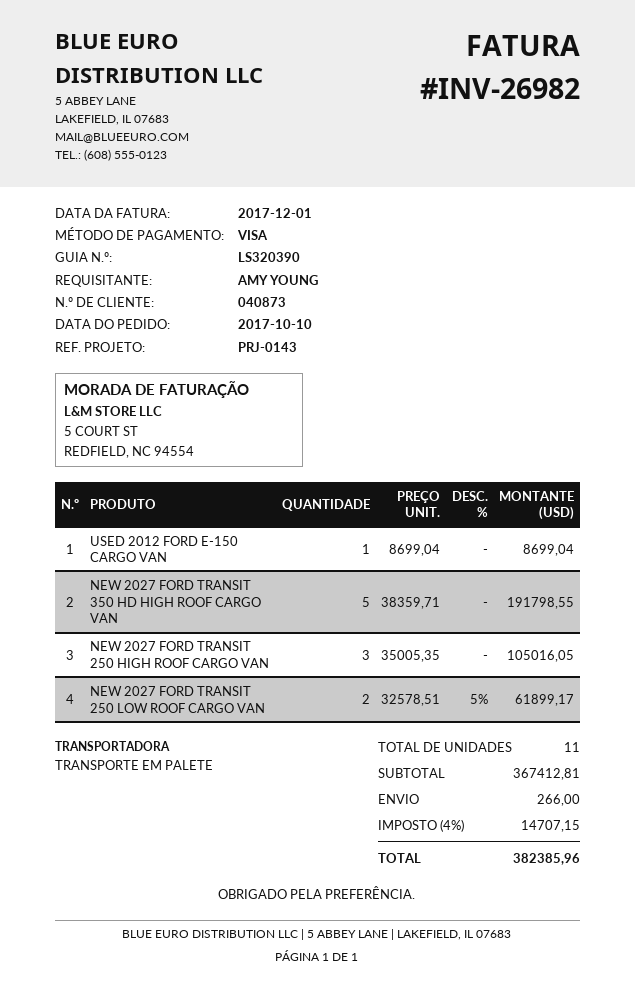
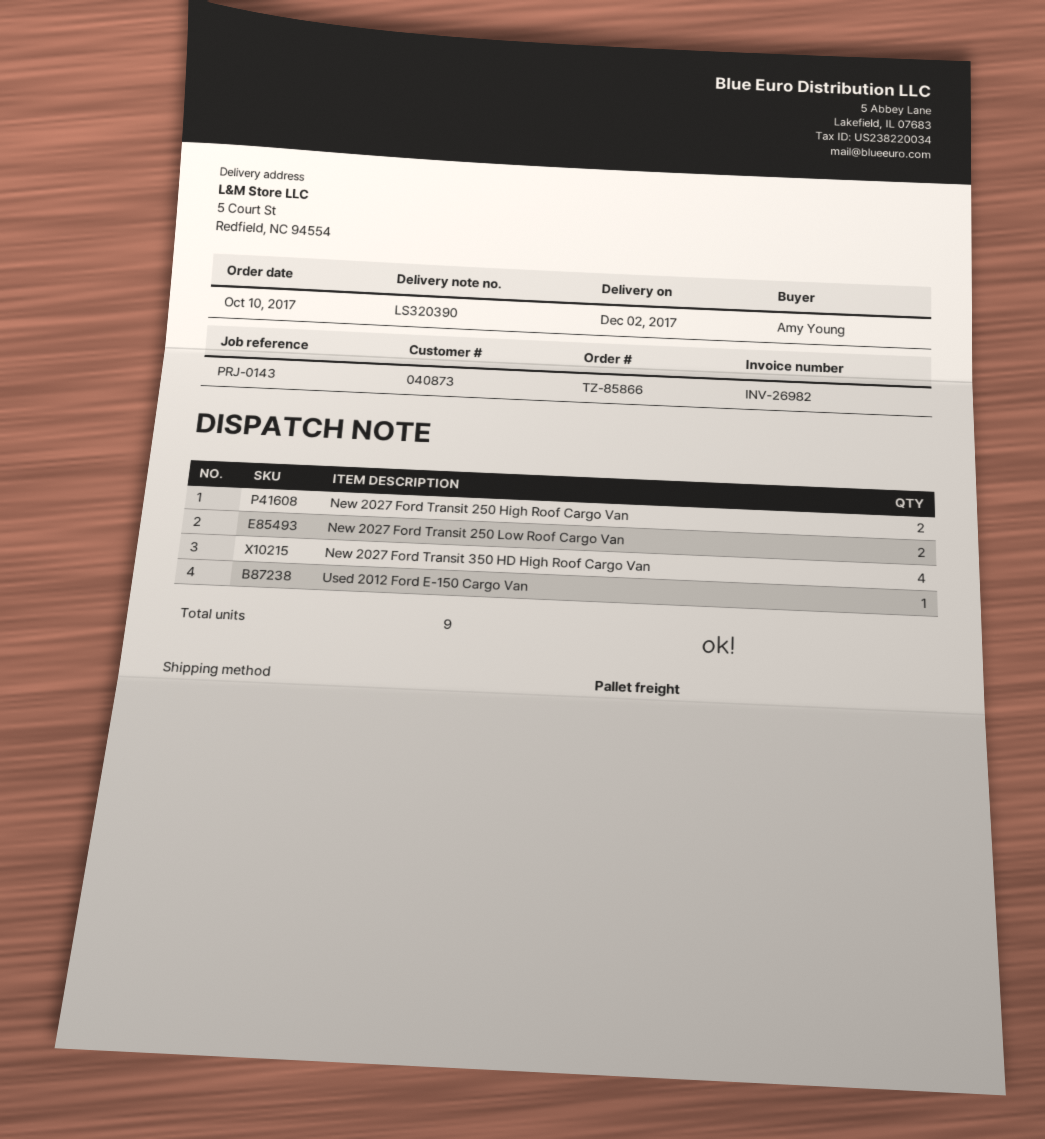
NEW 2027 FORD TRANSIT 350 HD HIGH ROOF CARGO VAN: 5 -> 4
NEW 2027 FORD TRANSIT 250 HIGH ROOF CARGO VAN: 3 -> 2
total quantity: 11 -> 9

